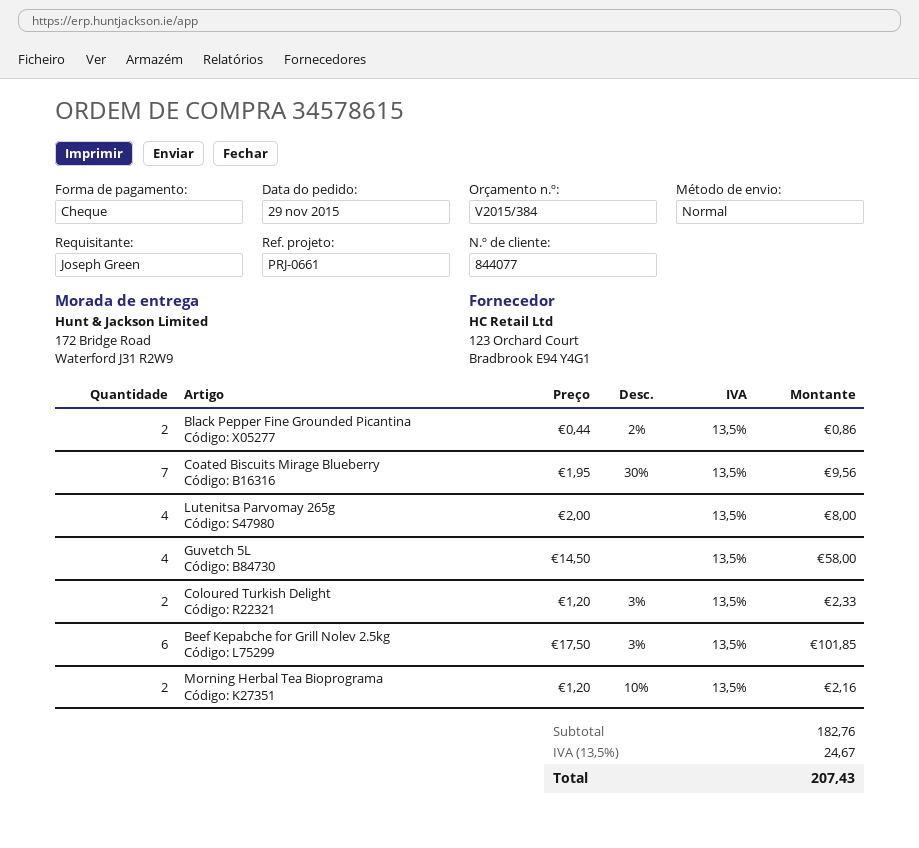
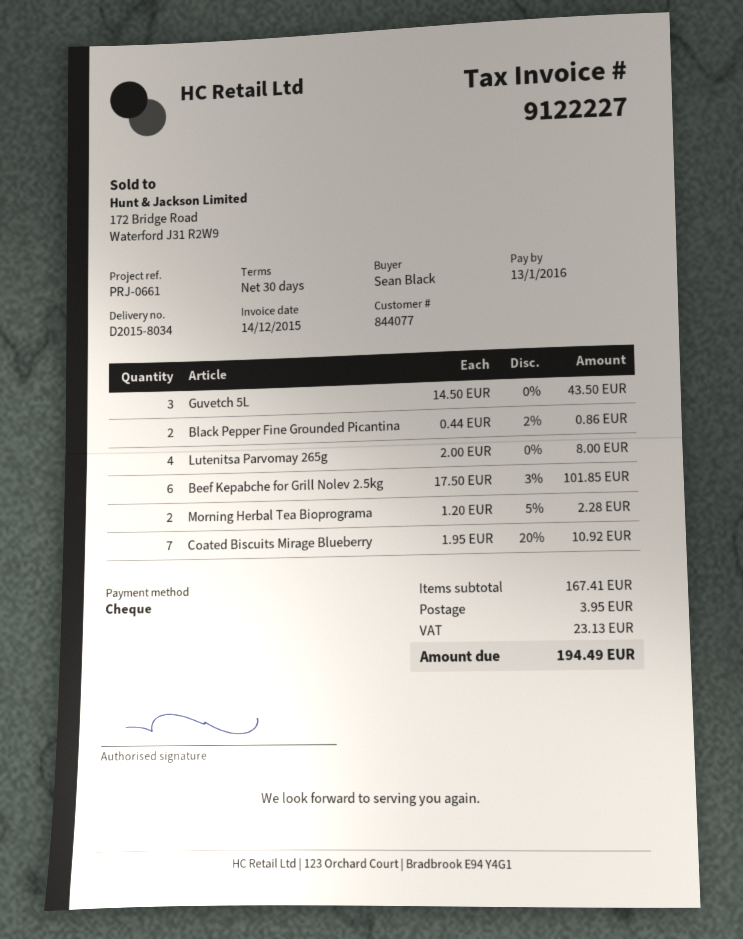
ordered by: Joseph Green -> Sean Black
Coated Biscuits Mirage Blueberry: 7 x 1.95 - 30% = 9.56 -> 7 x 1.95 - 20% = 10.92
Guvetch 5L: 4 x 14.50 = 58.00 -> 3 x 14.50 = 43.50
Coloured Turkish Delight: 2 x 1.20 - 3% = 2.33 -> none
Мorning Нerbal Теa Bioprograma: 2 x 1.20 - 10% = 2.16 -> 2 x 1.20 - 5% = 2.28
subtotal: 182.76 -> 167.41
shipping: none -> 3.95
tax: 24.67 -> 23.13
total: 207.43 -> 194.49

